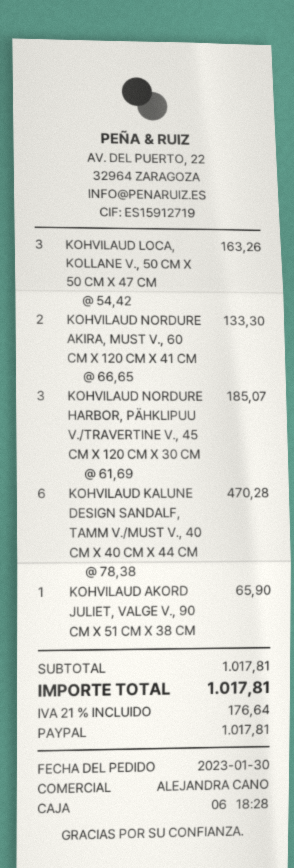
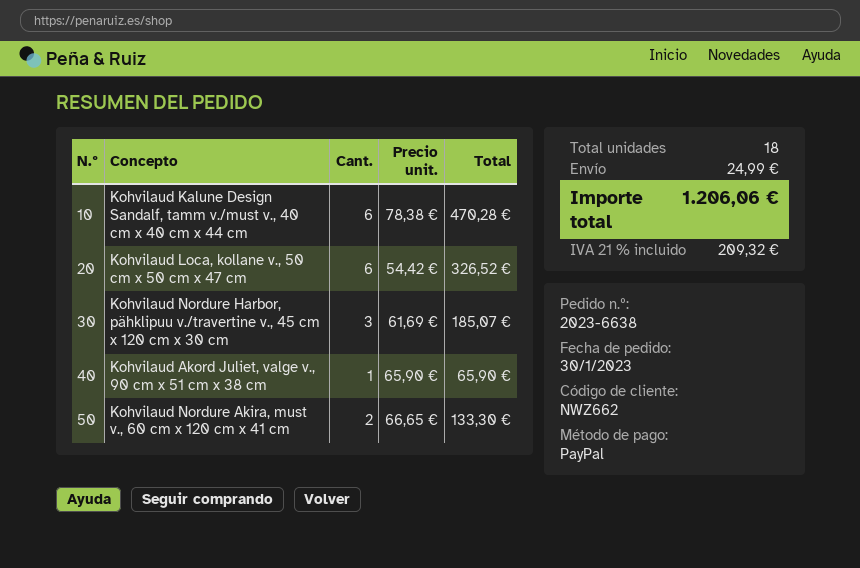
KOHVILAUD LOCA, KOLLANE V., 50 CM X 50 CM X 47 CM: 3 x 54.42 = 163.26 -> 6 x 54.42 = 326.52
shipping: none -> 24.99
tax: 21% = 176.64 -> 21% = 209.32
total: 1017.81 -> 1206.06

